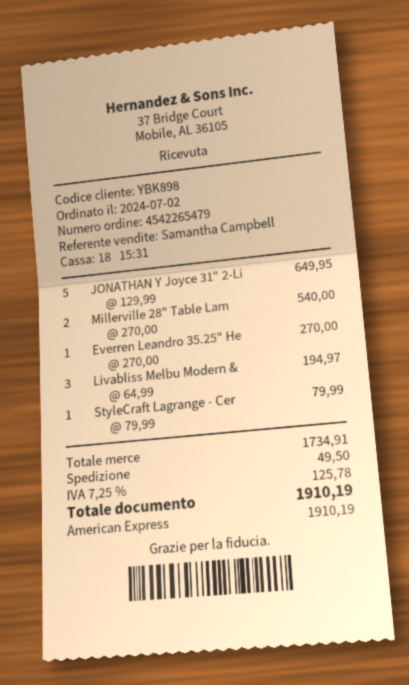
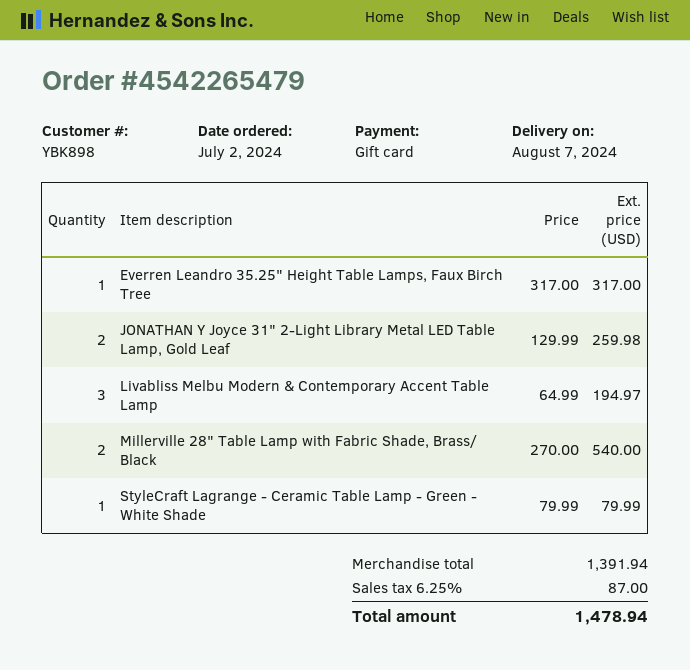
payment method: American Express -> gift card
JONATHAN Y Joyce 31" 2-Li: 5 x 129.99 = 649.95 -> 2 x 129.99 = 259.98
Everren Leandro 35.25" He: 1 x 270.00 = 270.00 -> 1 x 317.00 = 317.00
subtotal: 1734.91 -> 1391.94
shipping: 49.50 -> none
tax: 7.25% = 125.78 -> 6.25% = 87.00
total: 1910.19 -> 1478.94

